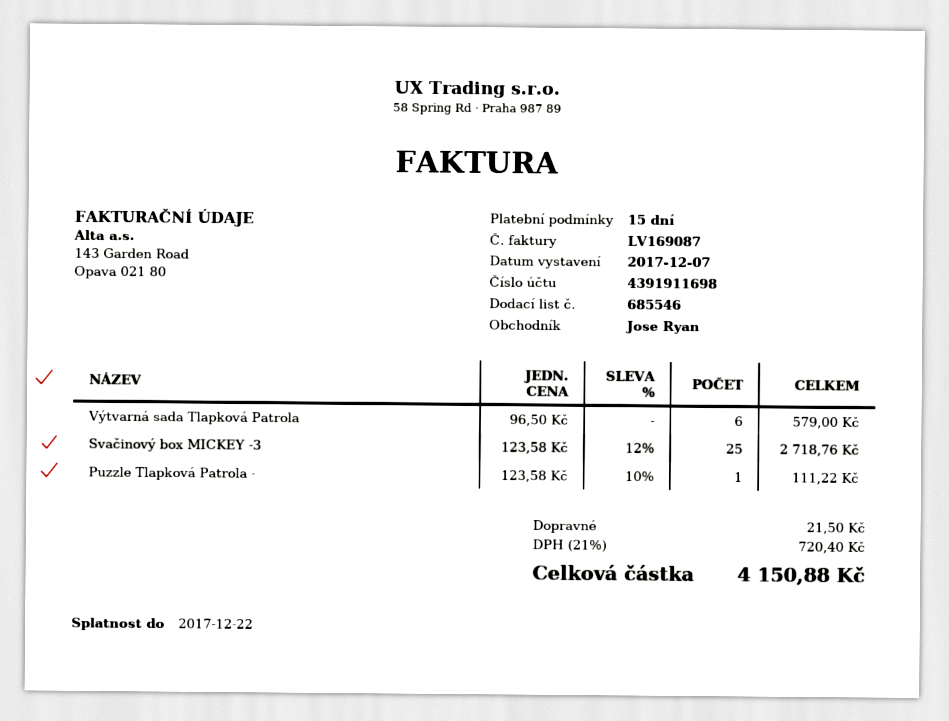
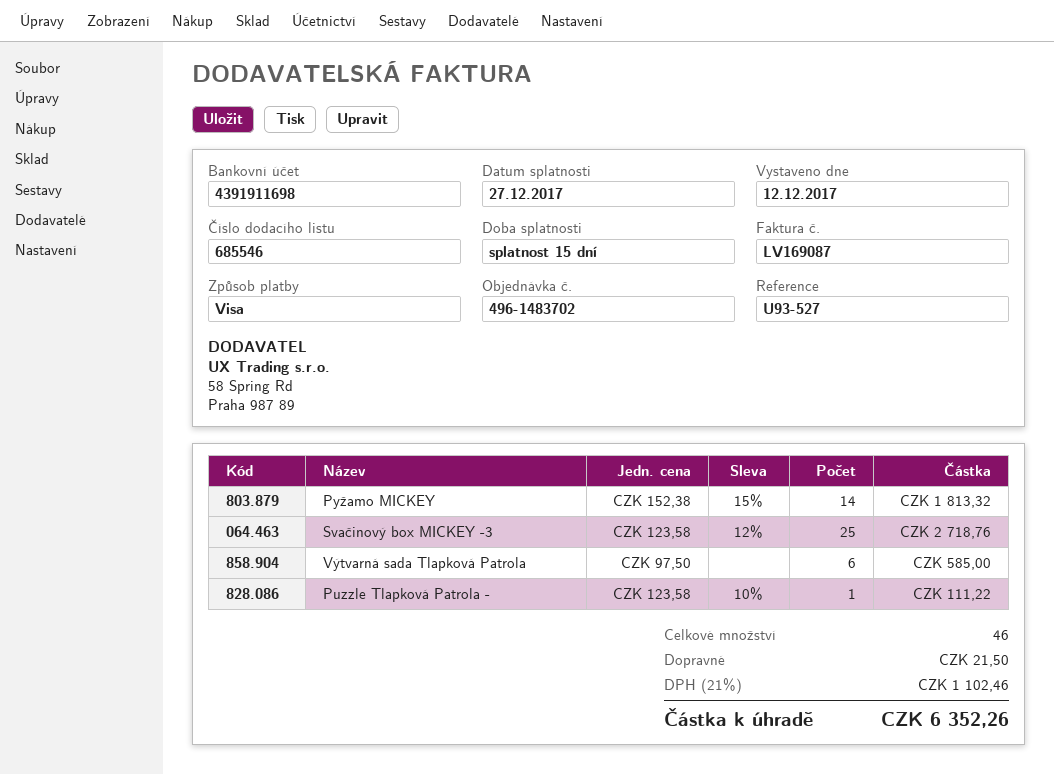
invoice date: 2017-12-07 -> 2017-12-12
due date: 2017-12-22 -> 2017-12-27
Výtvarná sada Tlapková Patrola: 6 x 96.50 = 579.00 -> 6 x 97.50 = 585.00
Pyžamo MICKEY: none -> 14 x 152.38 - 15% = 1813.32
tax: 21% = 720.40 -> 21% = 1102.46
total: 4150.88 -> 6352.26

